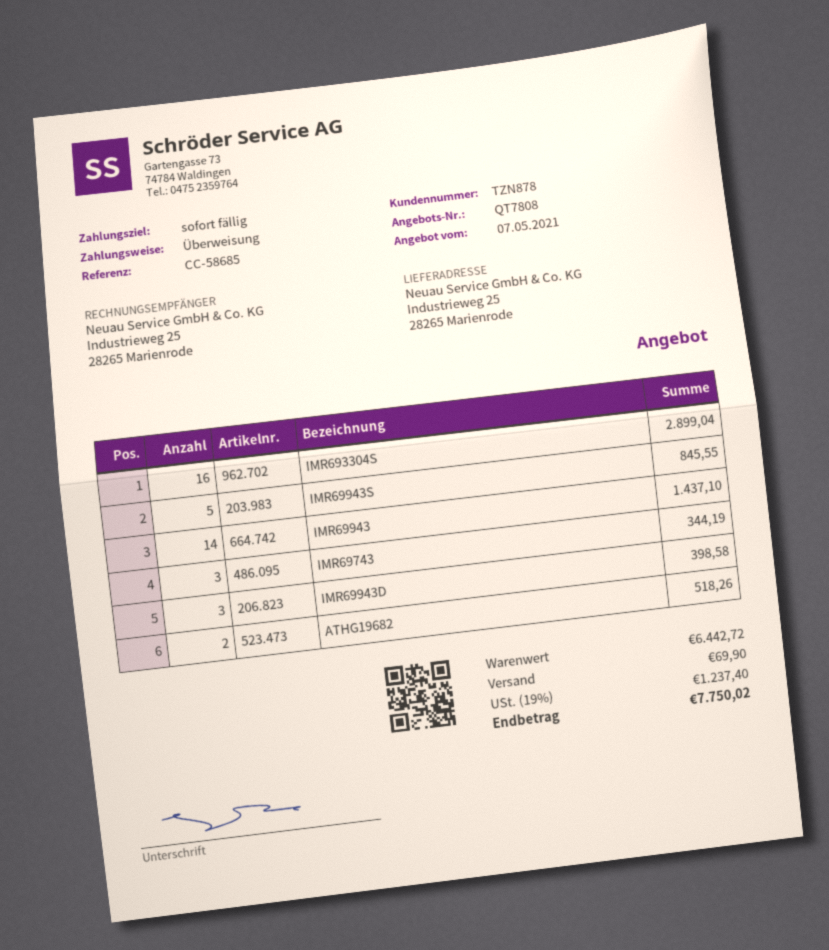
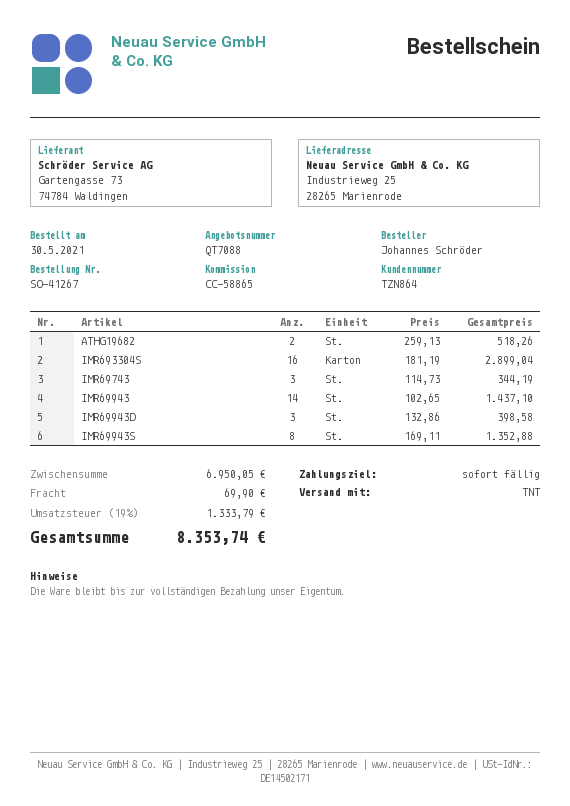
quote number: QT7808 -> QT7088
customer number: TZN878 -> TZN864
reference: CC-58685 -> CC-58865
IMR69943S: 5 for 845.55 -> 8 for 1352.88
subtotal: 6442.72 -> 6950.05
tax: 19% = 1237.40 -> 19% = 1333.79
total: 7750.02 -> 8353.74

